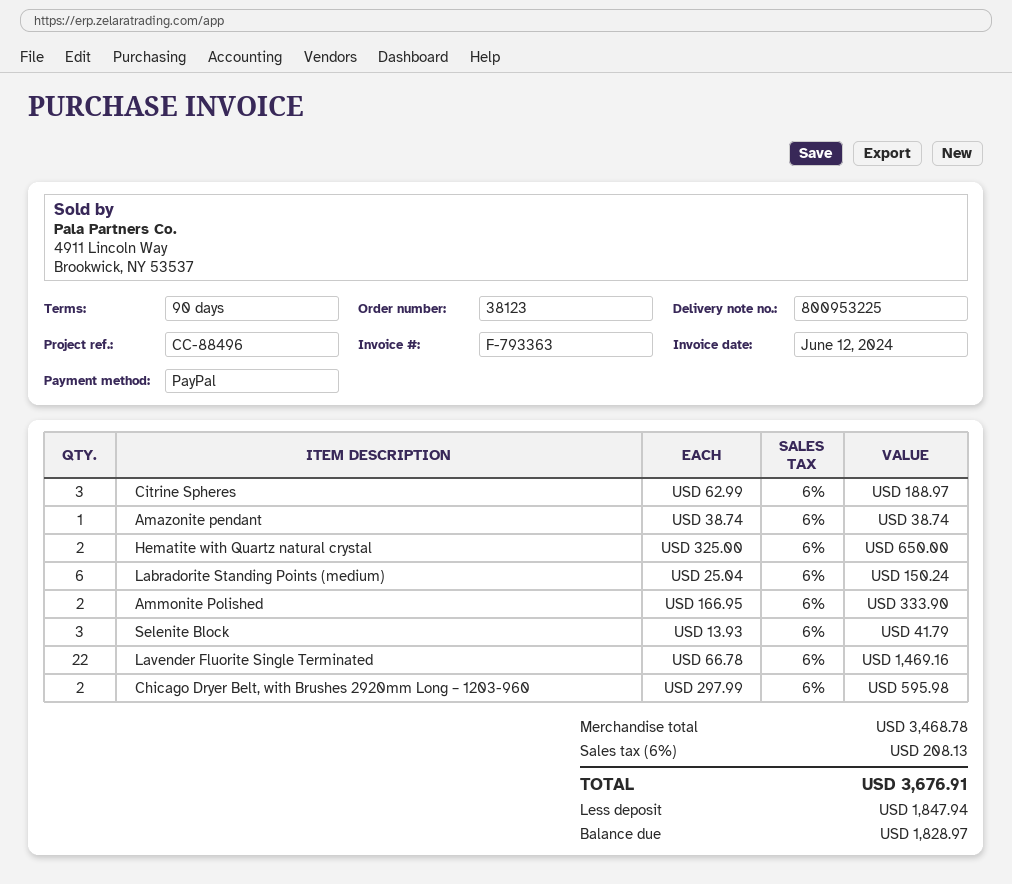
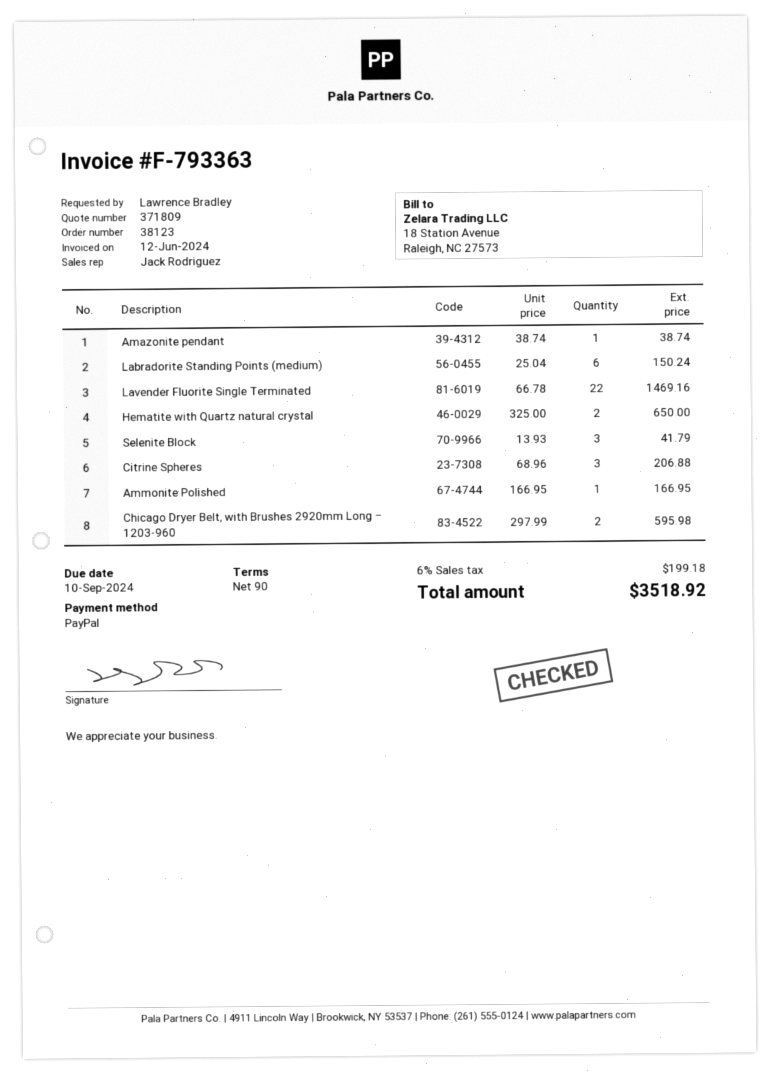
Citrine Spheres: 3 x 62.99 = 188.97 -> 3 x 68.96 = 206.88
Ammonite Polished: 2 x 166.95 = 333.90 -> 1 x 166.95 = 166.95
tax: 6% = 208.13 -> 6% = 199.18
total: 3676.91 -> 3518.92

